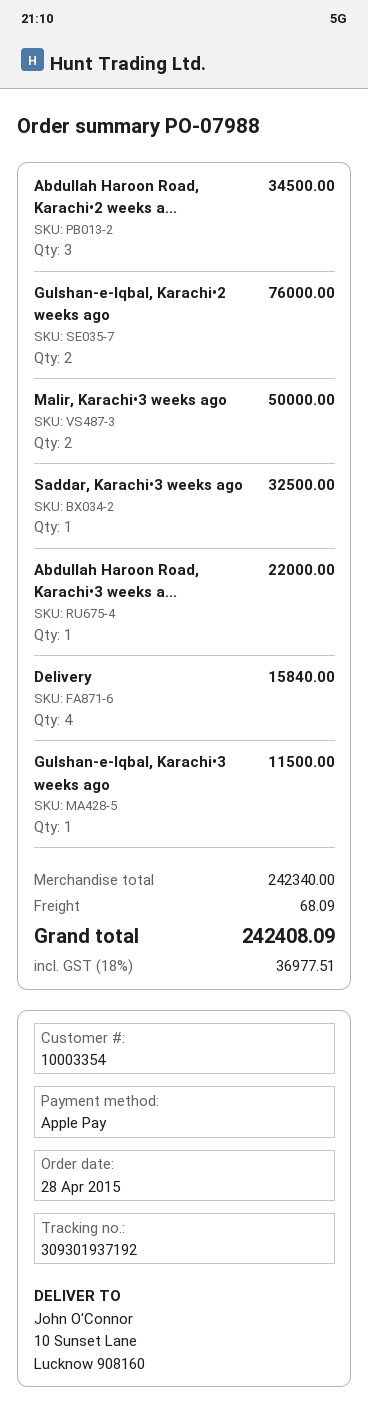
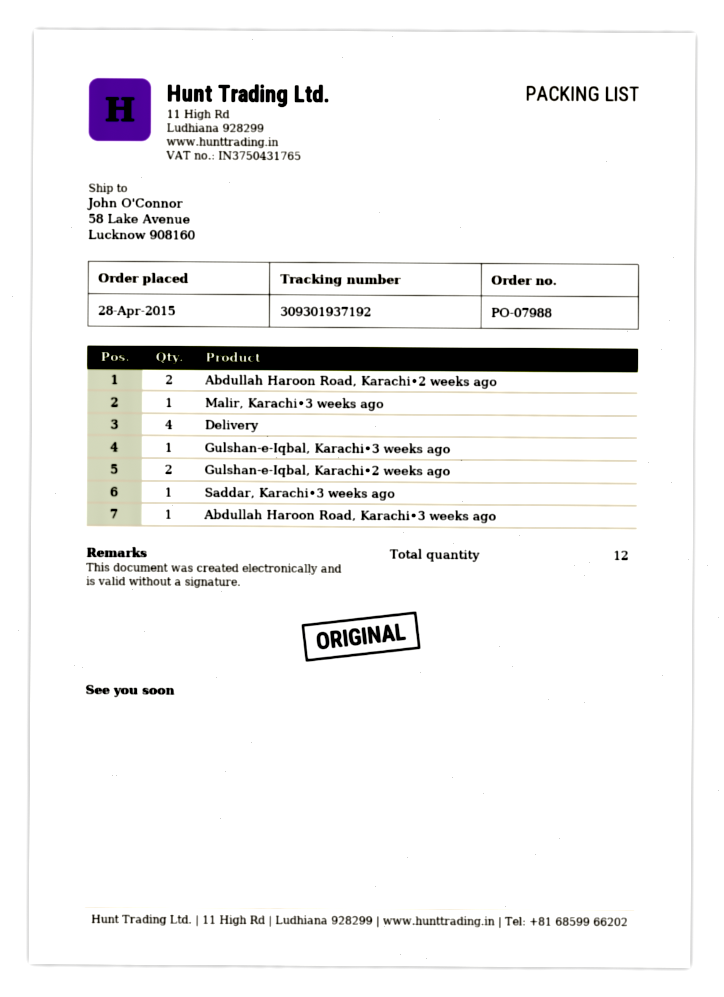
ship to: 10 Sunset Lane, Lucknow 908160 -> 58 Lake Avenue, Lucknow 908160
Abdullah Haroon Road, Karachi•2 weeks a...: 3 -> 2
Malir, Karachi•3 weeks ago: 2 -> 1

